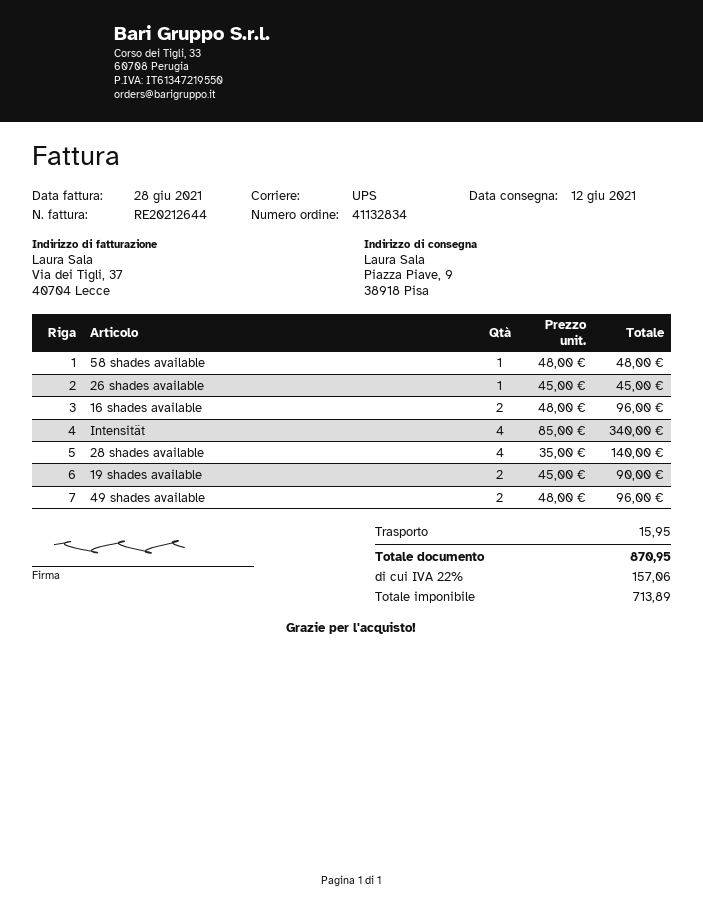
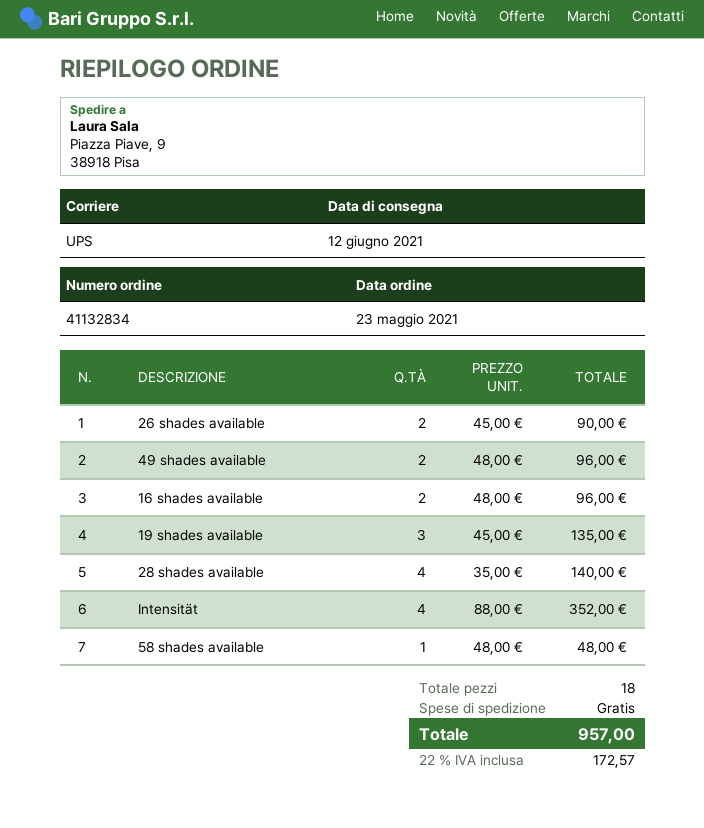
26 shades available: 1 x 45.00 = 45.00 -> 2 x 45.00 = 90.00
Intensität: 4 x 85.00 = 340.00 -> 4 x 88.00 = 352.00
19 shades available: 2 x 45.00 = 90.00 -> 3 x 45.00 = 135.00
shipping: 15.95 -> 0.00
tax: 22% = 157.06 -> 22% = 172.57
total: 870.95 -> 957.00

